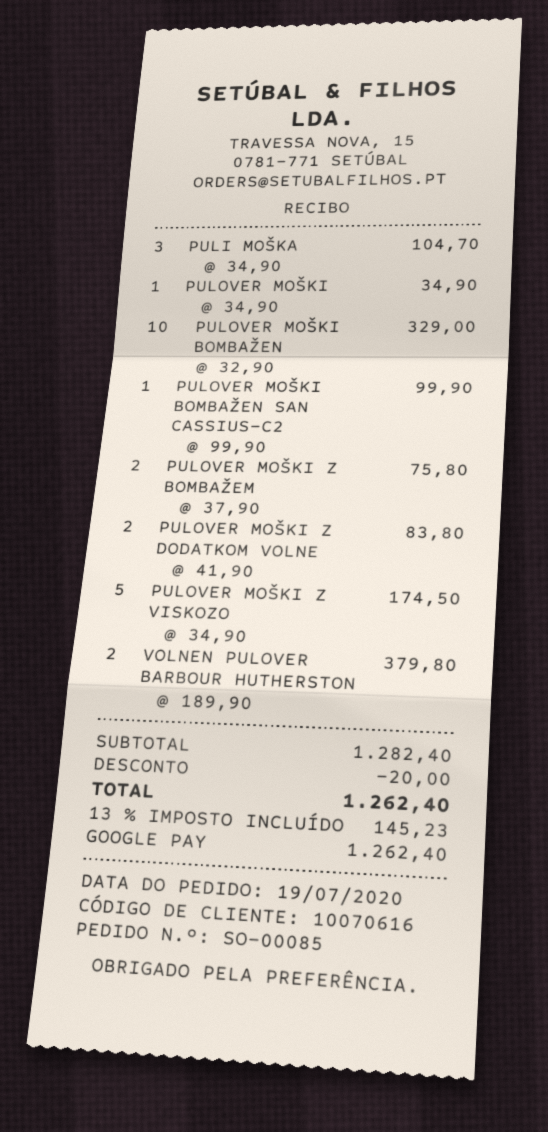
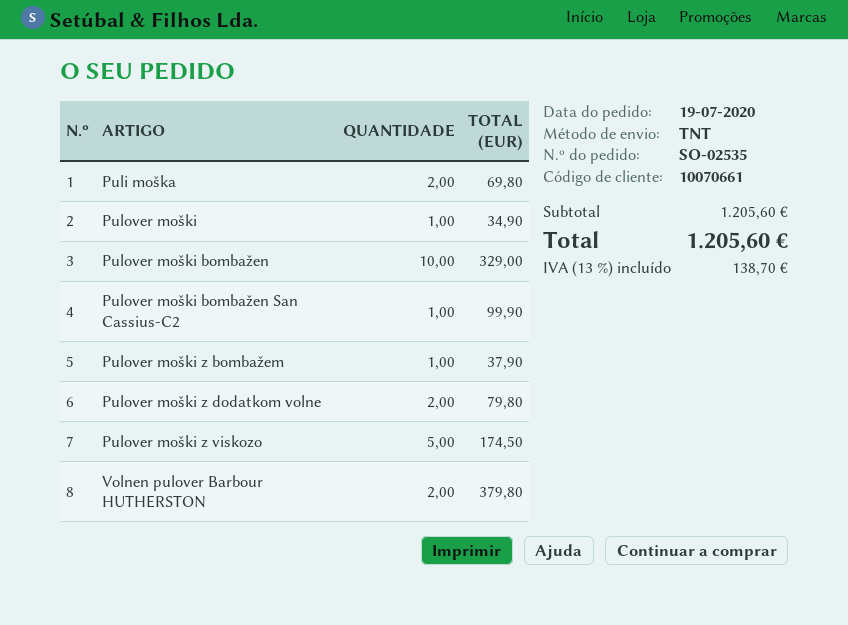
order number: SO-00085 -> SO-02535
customer number: 10070616 -> 10070661
PULI MOŠKA: 3 for 104.70 -> 2 for 69.80
PULOVER MOŠKI Z BOMBAŽEM: 2 for 75.80 -> 1 for 37.90
PULOVER MOŠKI Z DODATKOM VOLNE: 2 for 83.80 -> 2 for 79.80
subtotal: 1282.40 -> 1205.60
discount: 20.00 -> none
tax: 13% = 145.23 -> 13% = 138.70
total: 1262.40 -> 1205.60

